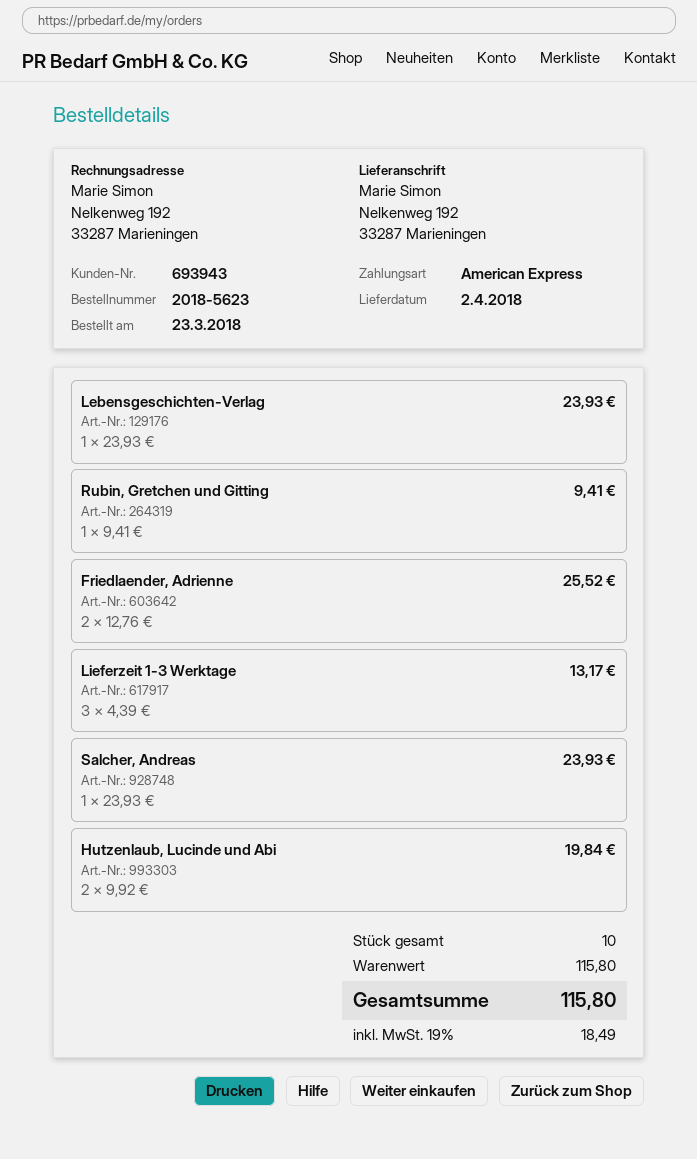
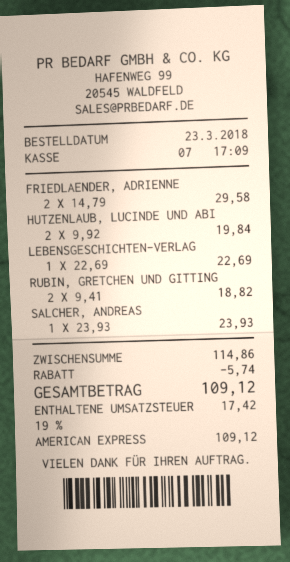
Lebensgeschichten-Verlag: 1 x 23.93 = 23.93 -> 1 x 22.69 = 22.69
Rubin, Gretchen und Gitting: 1 x 9.41 = 9.41 -> 2 x 9.41 = 18.82
Friedlaender, Adrienne: 2 x 12.76 = 25.52 -> 2 x 14.79 = 29.58
Lieferzeit 1-3 Werktage: 3 x 4.39 = 13.17 -> none
subtotal: 115.80 -> 114.86
discount: none -> 5.74
tax: 19% = 18.49 -> 19% = 17.42
total: 115.80 -> 109.12

